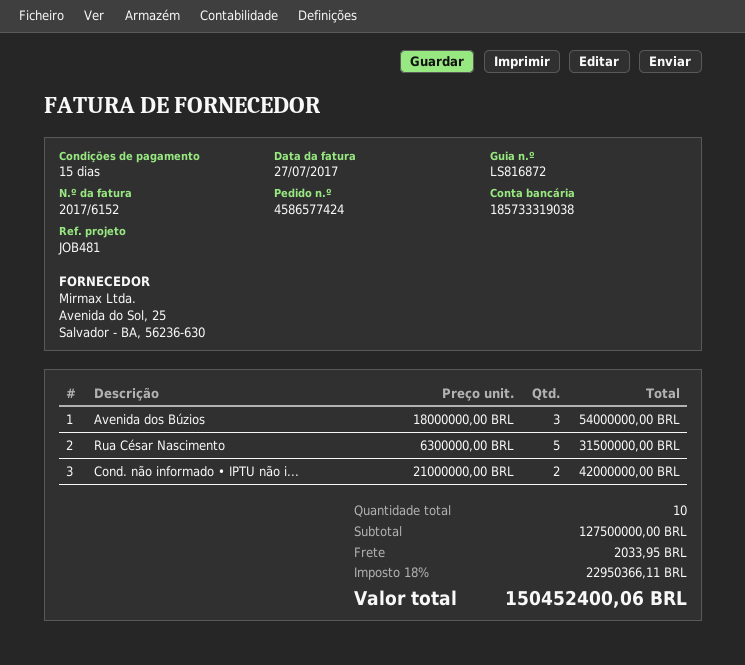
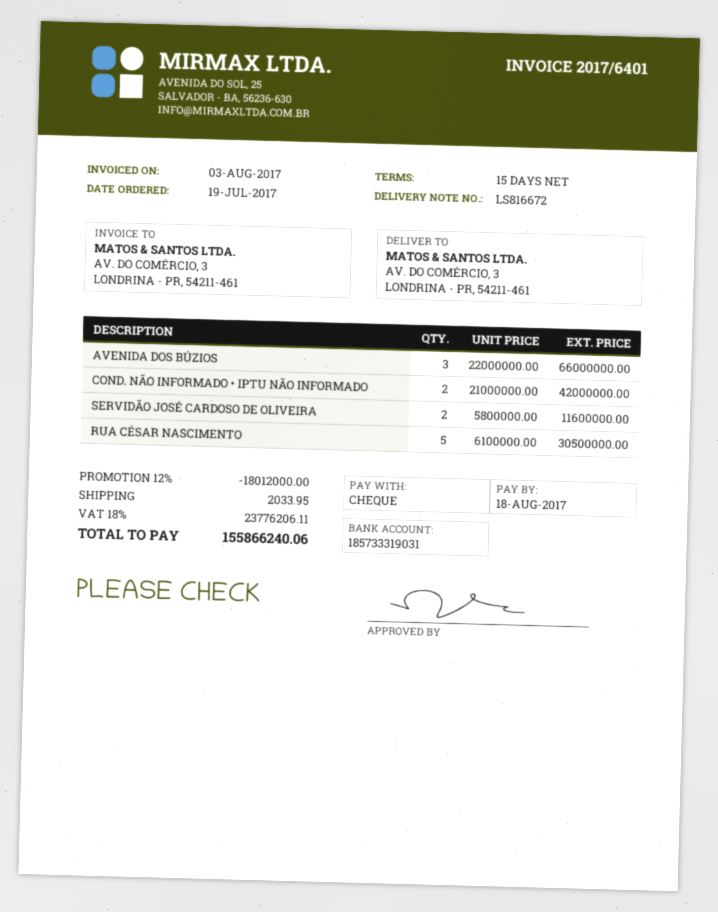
delivery note number: LS816872 -> LS816672
invoice number: 2017/6152 -> 2017/6401
invoice date: 2017-07-27 -> 2017-08-03
bank account: 185733319038 -> 185733319031
Avenida dos Búzios: 3 x 18000000.00 = 54000000.00 -> 3 x 22000000.00 = 66000000.00
Rua César Nascimento: 5 x 6300000.00 = 31500000.00 -> 5 x 6100000.00 = 30500000.00
SERVIDÃO JOSÉ CARDOSO DE OLIVEIRA: none -> 2 x 5800000.00 = 11600000.00
discount: none -> 12% = 18012000.00
tax: 18% = 22950366.11 -> 18% = 23776206.11
total: 150452400.06 -> 155866240.06

